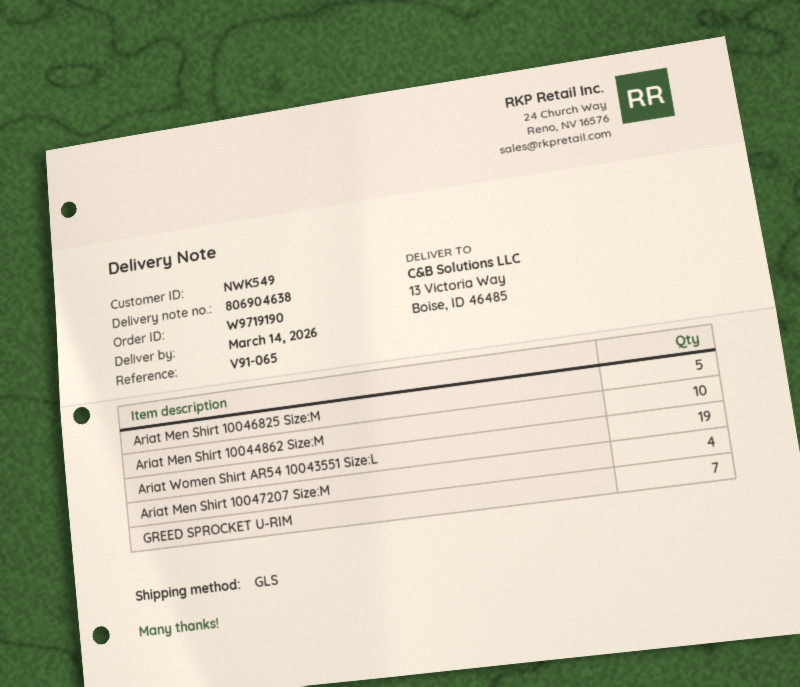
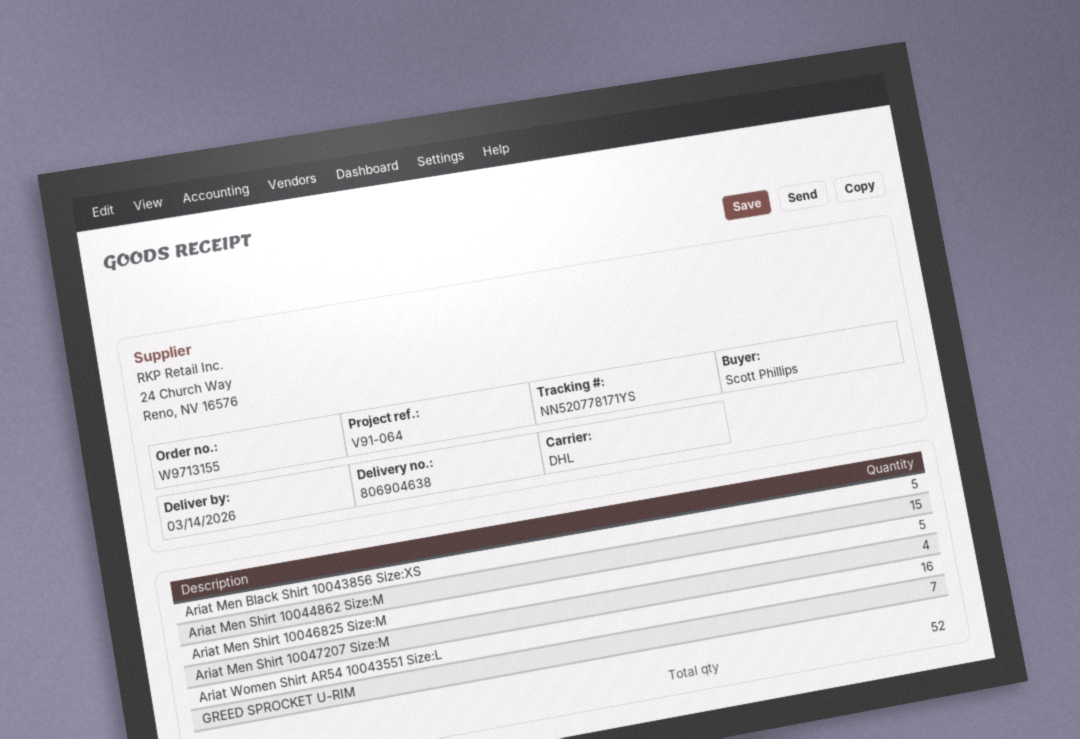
order number: W9719190 -> W9713155
reference: V91-065 -> V91-064
shipping method: GLS -> DHL
Ariat Men Shirt 10044862 Size:M: 10 -> 15
Ariat Women Shirt AR54 10043551 Size:L: 19 -> 16
Ariat Men Black Shirt 10043856 Size:XS: none -> 5

